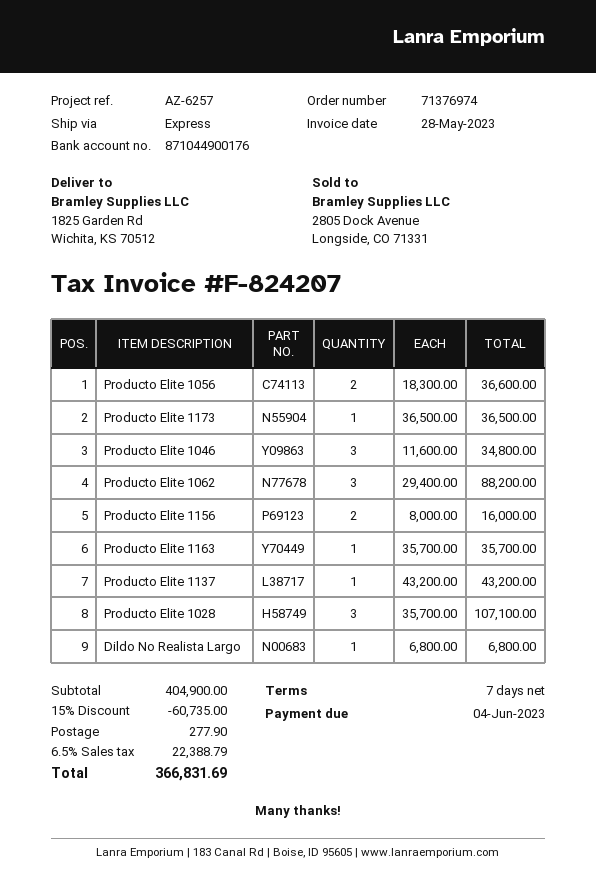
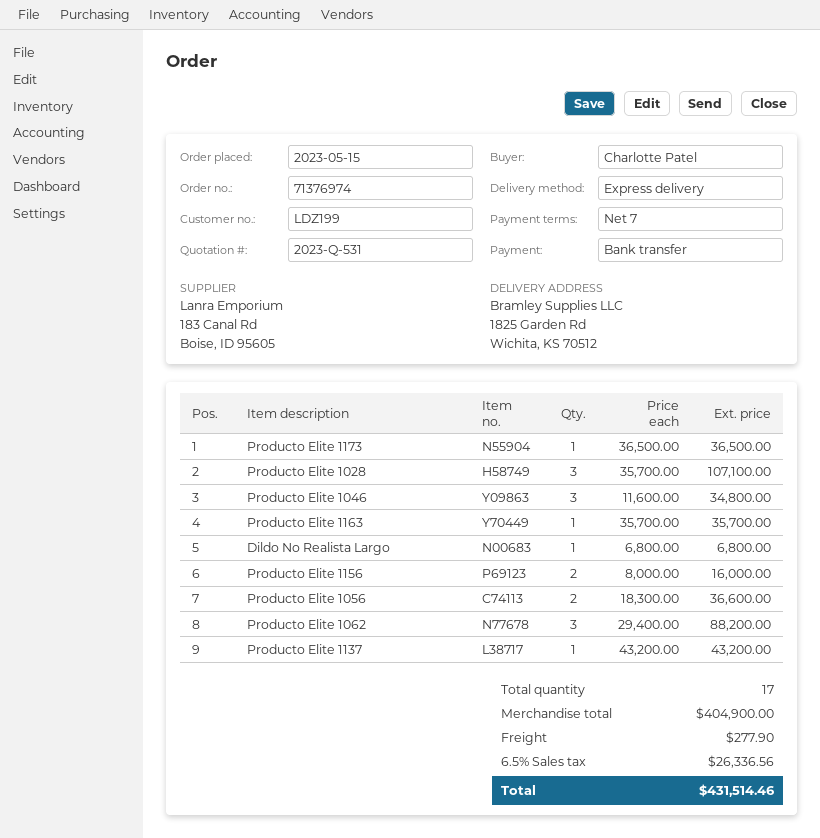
discount: 15% = 60735.00 -> none
tax: 6.5% = 22388.79 -> 6.5% = 26336.56
total: 366831.69 -> 431514.46

